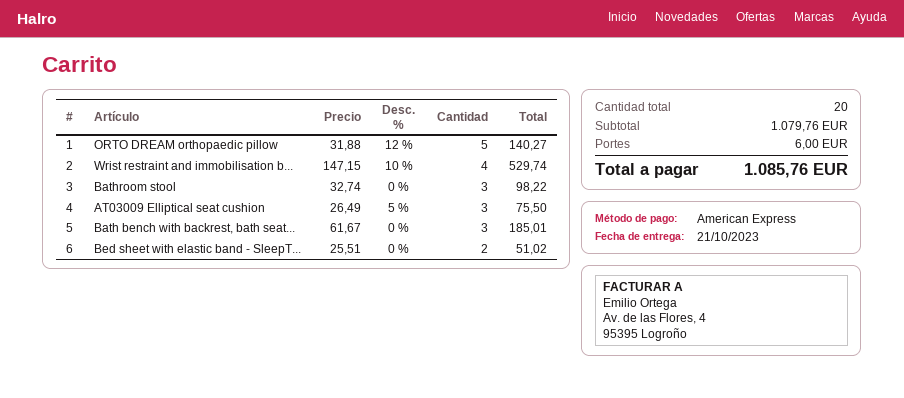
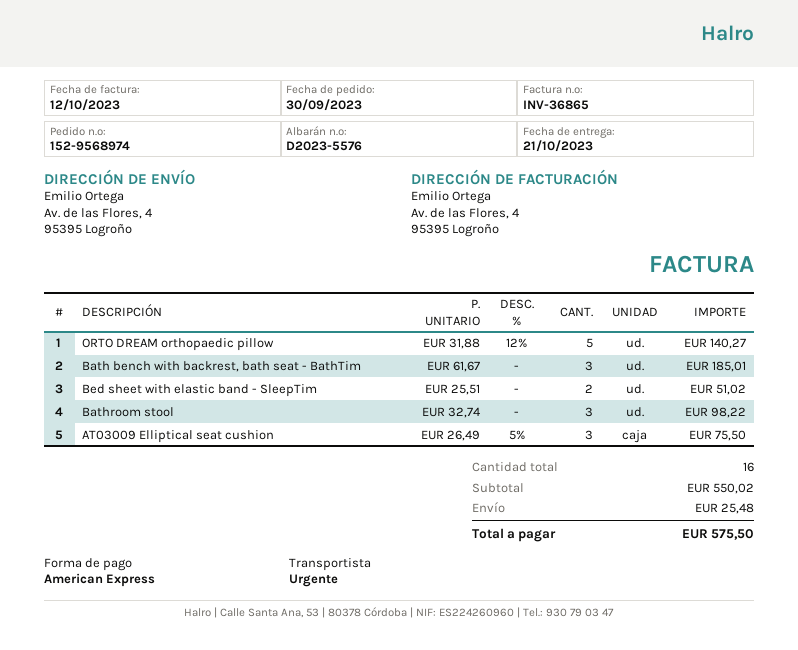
Wrist restraint and immobilisation b...: 4 x 147.15 - 10% = 529.74 -> none
total quantity: 20 -> 16
subtotal: 1079.76 -> 550.02
shipping: 6.00 -> 25.48
total: 1085.76 -> 575.50

